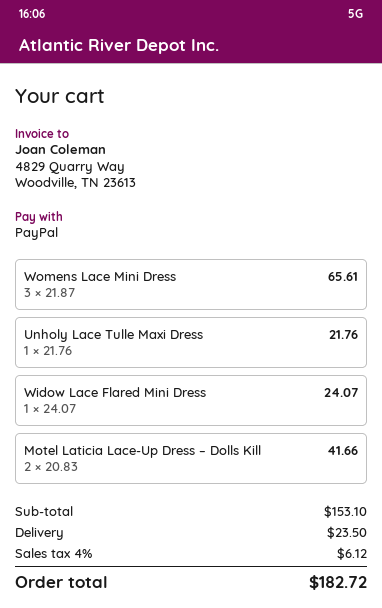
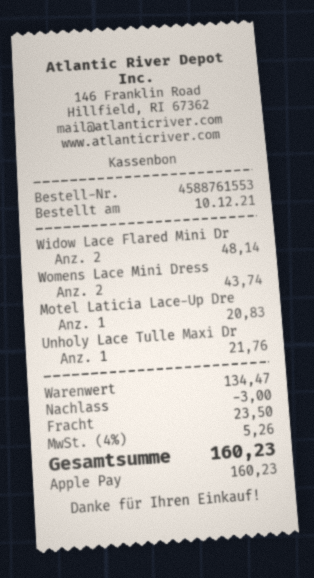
payment method: PayPal -> Apple Pay
Womens Lace Mini Dress: 3 for 65.61 -> 2 for 43.74
Widow Lace Flared Mini Dress: 1 for 24.07 -> 2 for 48.14
Motel Laticia Lace-Up Dress – Dolls Kill: 2 for 41.66 -> 1 for 20.83
subtotal: 153.10 -> 134.47
discount: none -> 3.00
tax: 4% = 6.12 -> 4% = 5.26
total: 182.72 -> 160.23

